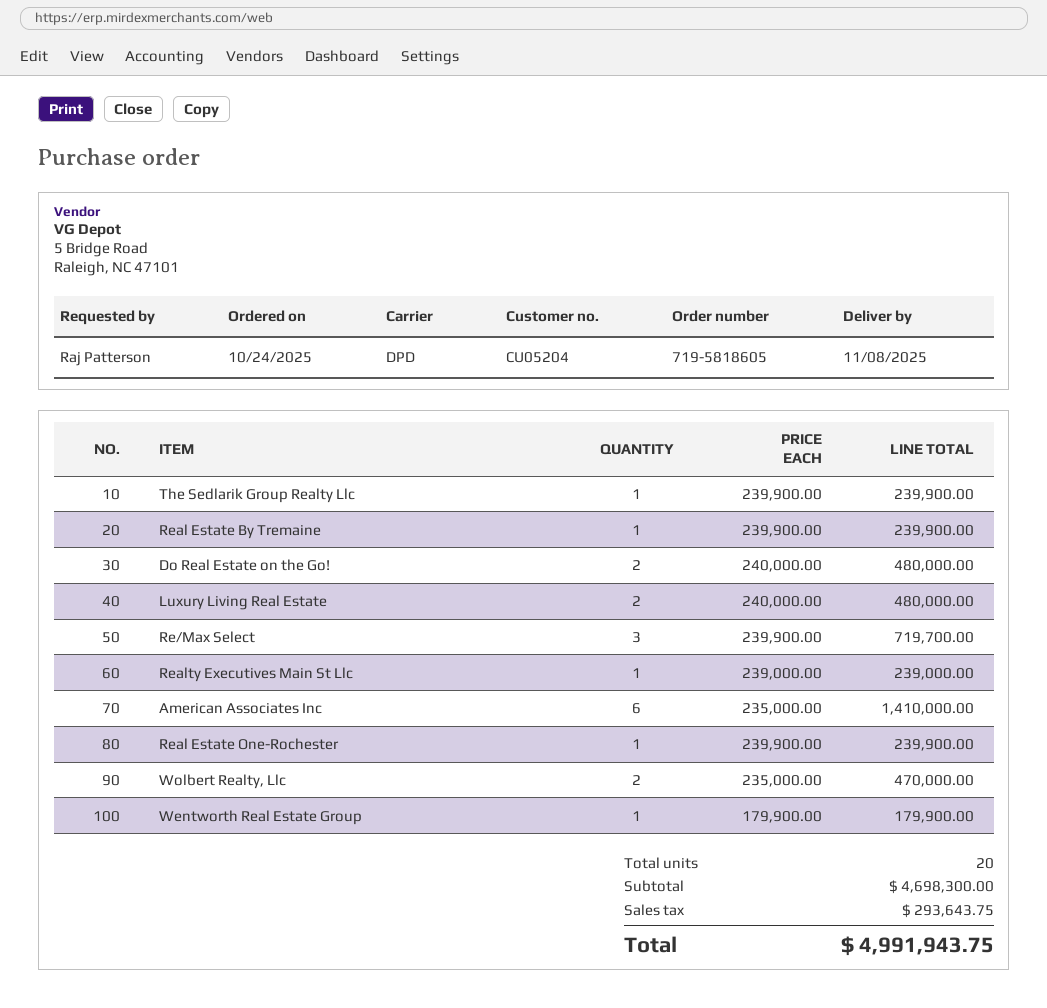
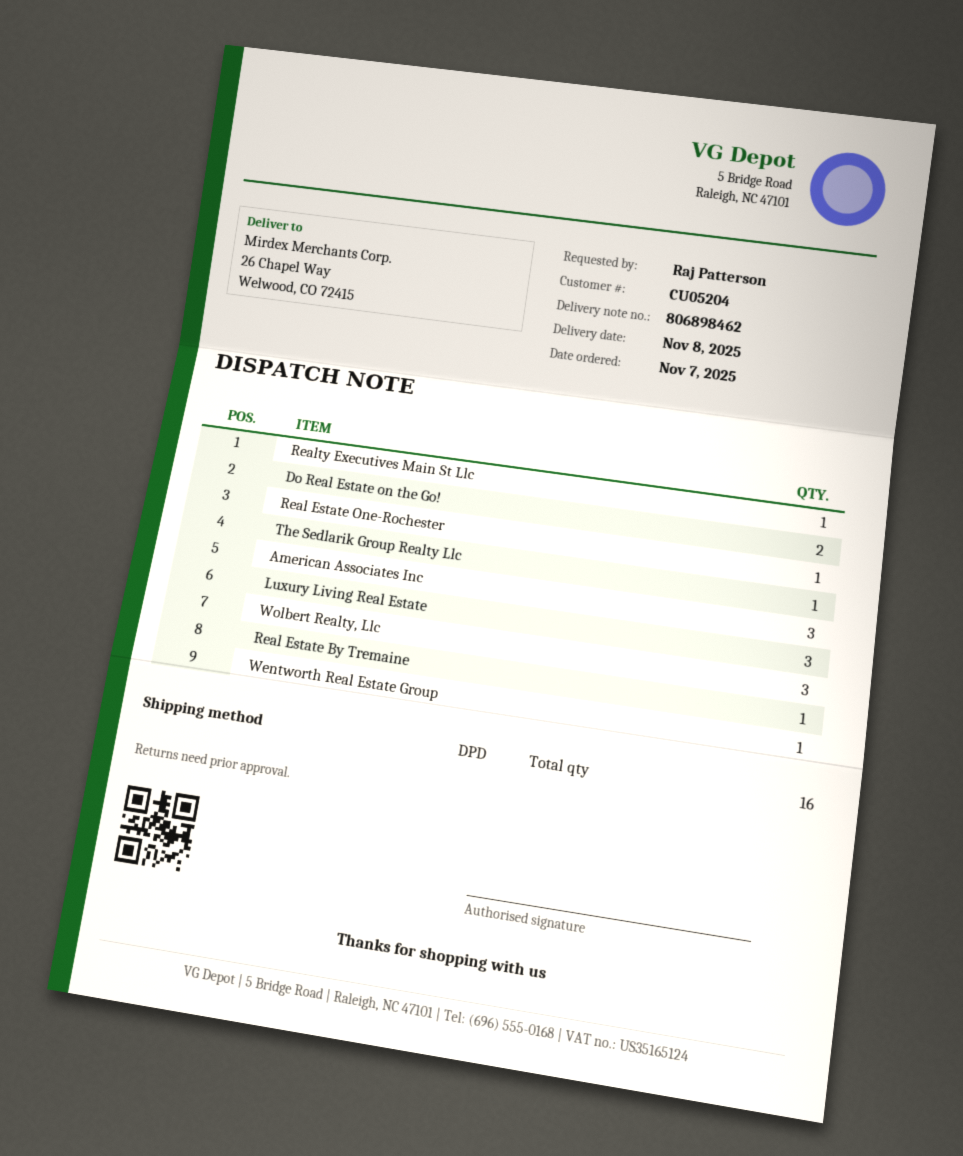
order date: 2025-10-24 -> 2025-11-07
Luxury Living Real Estate: 2 -> 3
Re/Max Select: 3 -> none
American Associates Inc: 6 -> 3
Wolbert Realty, Llc: 2 -> 3
total quantity: 20 -> 16

